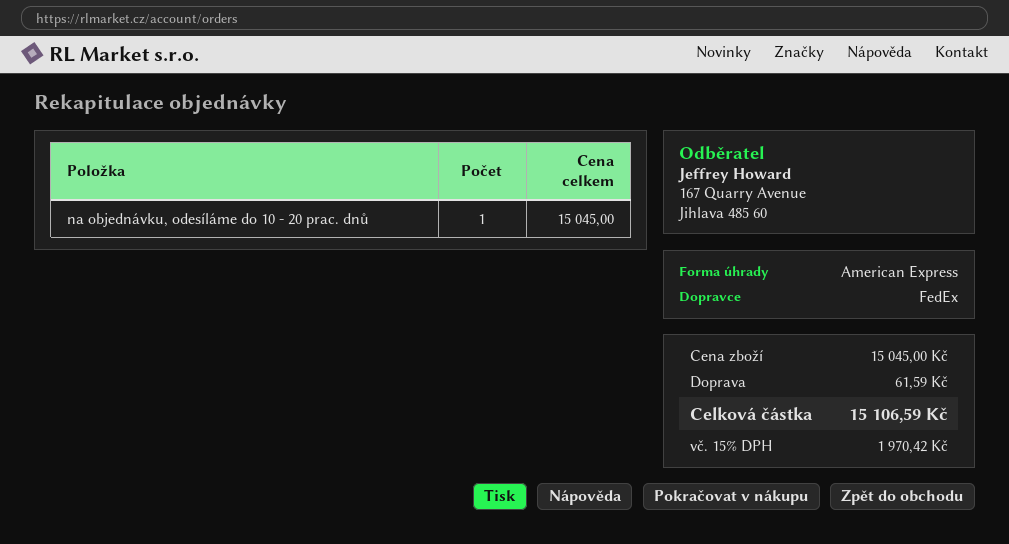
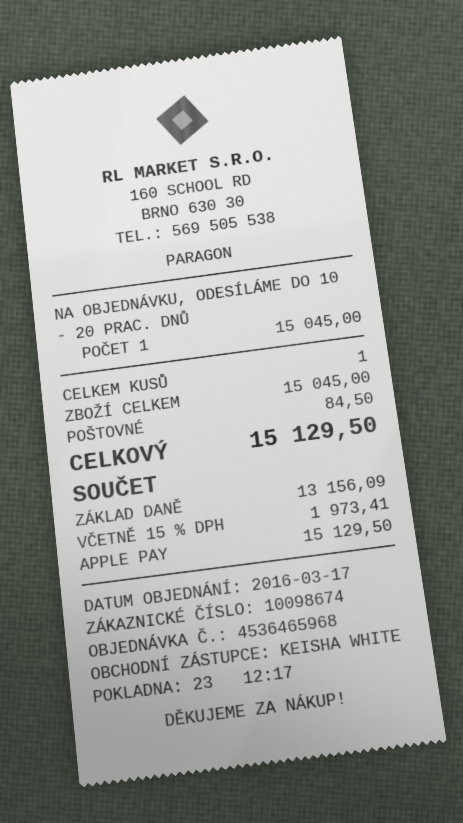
payment method: American Express -> Apple Pay
shipping: 61.59 -> 84.50
tax: 15% = 1970.42 -> 15% = 1973.41
total: 15106.59 -> 15129.50

